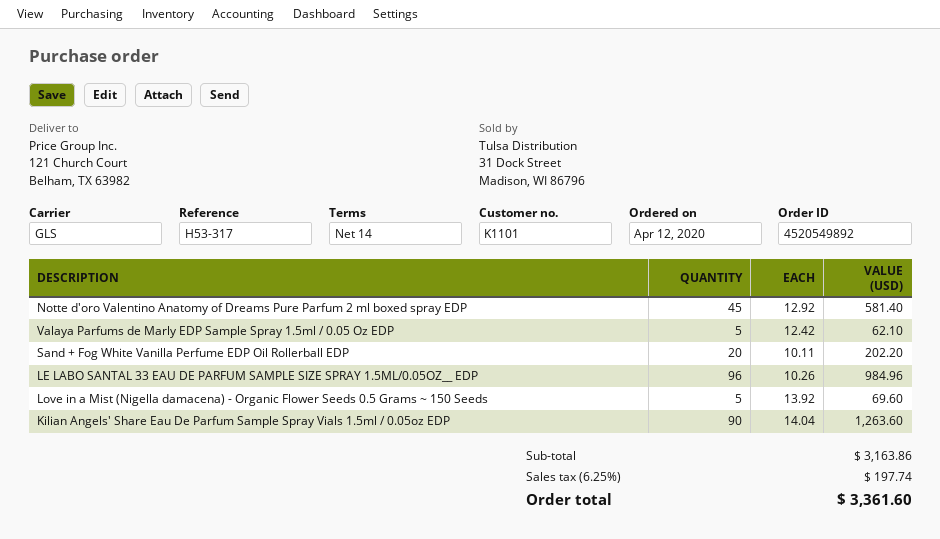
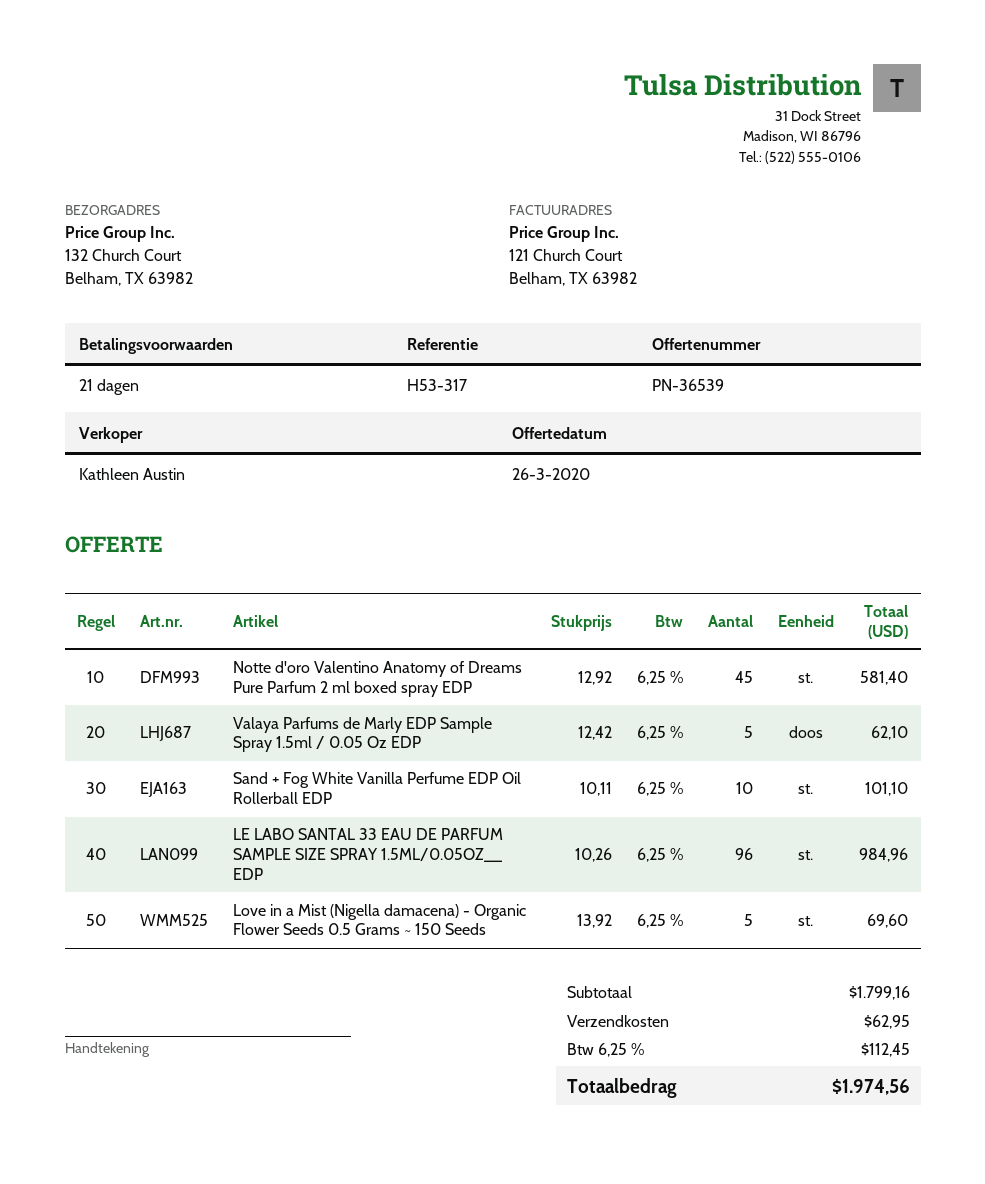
payment terms: 14 days -> 21 days
ship to: 121 Church Court, Belham, TX 63982 -> 132 Church Court, Belham, TX 63982
Sand + Fog White Vanilla Perfume EDP Oil Rollerball EDP: 20 x 10.11 = 202.20 -> 10 x 10.11 = 101.10
Kilian Angels' Share Eau De Parfum Sample Spray Vials 1.5ml / 0.05oz EDP: 90 x 14.04 = 1263.60 -> none
subtotal: 3163.86 -> 1799.16
shipping: none -> 62.95
tax: 6.25% = 197.74 -> 6.25% = 112.45
total: 3361.60 -> 1974.56

